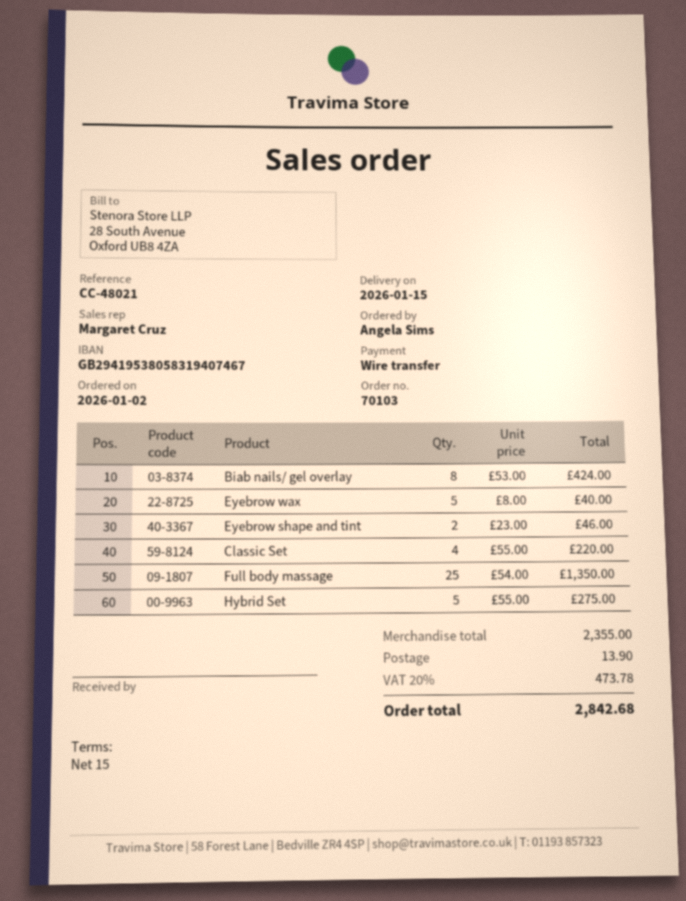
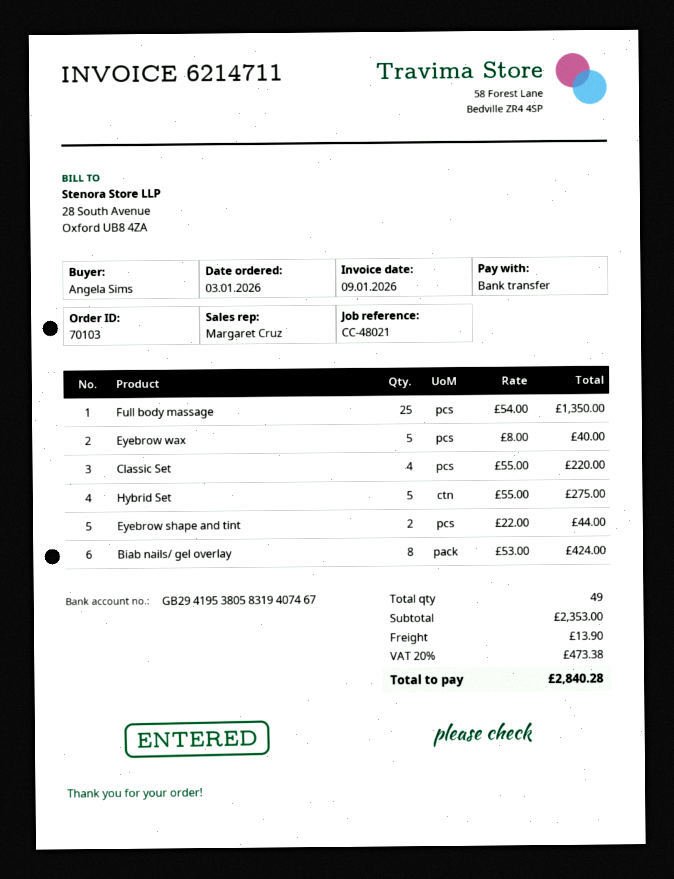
order date: 2026-01-02 -> 2026-01-03
Eyebrow shape and tint: 2 x 23.00 = 46.00 -> 2 x 22.00 = 44.00
subtotal: 2355.00 -> 2353.00
tax: 20% = 473.78 -> 20% = 473.38
total: 2842.68 -> 2840.28

